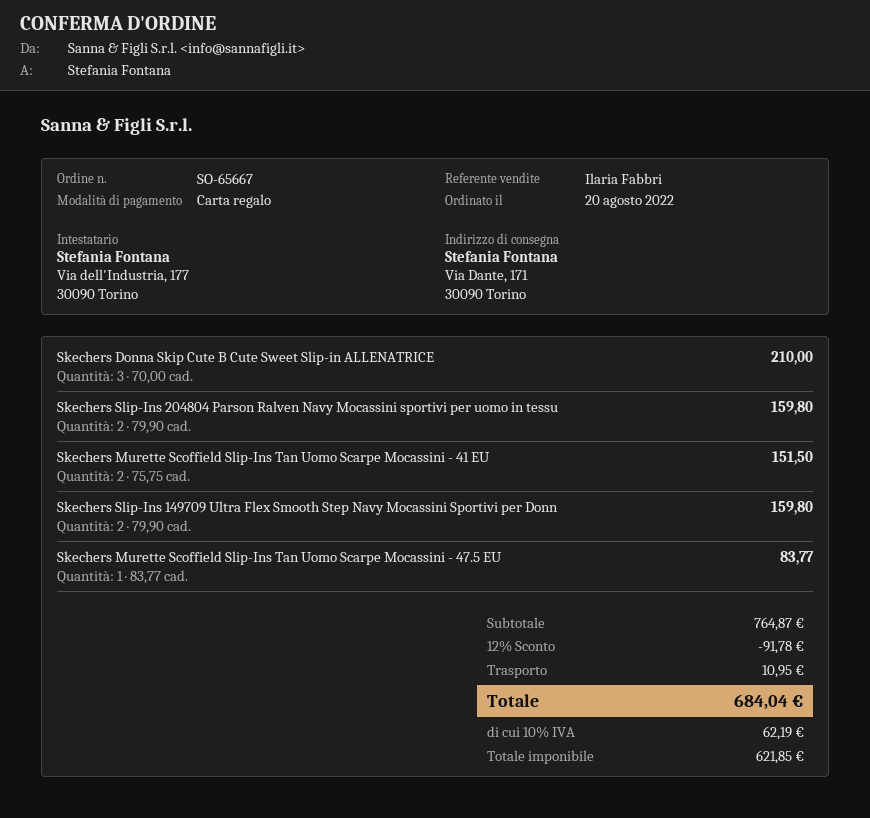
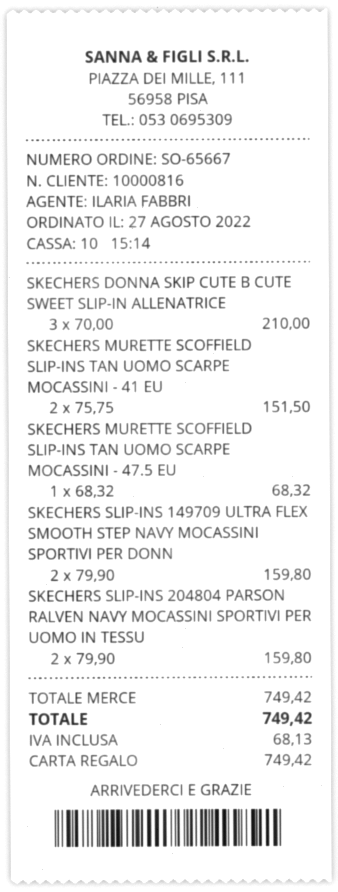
order date: 2022-08-20 -> 2022-08-27
Skechers Murette Scoffield Slip-Ins Tan Uomo Scarpe Mocassini - 47.5 EU: 1 x 83.77 = 83.77 -> 1 x 68.32 = 68.32
subtotal: 764.87 -> 749.42
discount: 12% = 91.78 -> none
shipping: 10.95 -> none
tax: 62.19 -> 68.13
total: 684.04 -> 749.42

